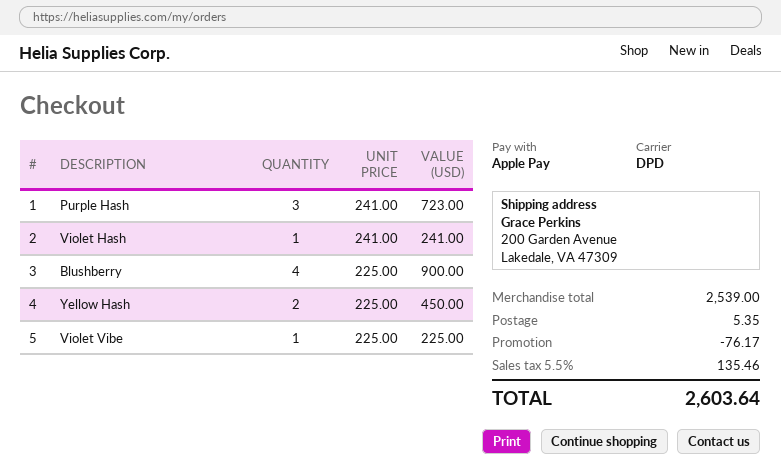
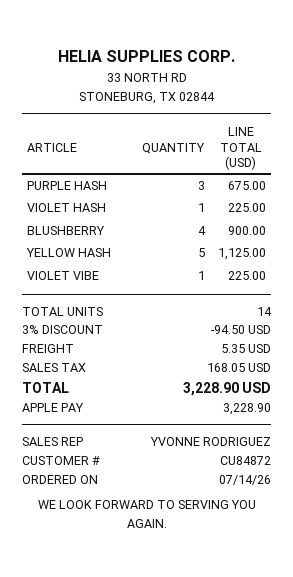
Purple Hash: 3 for 723.00 -> 3 for 675.00
Violet Hash: 1 for 241.00 -> 1 for 225.00
Yellow Hash: 2 for 450.00 -> 5 for 1125.00
discount: 76.17 -> 94.50
tax: 135.46 -> 168.05
total: 2603.64 -> 3228.90

